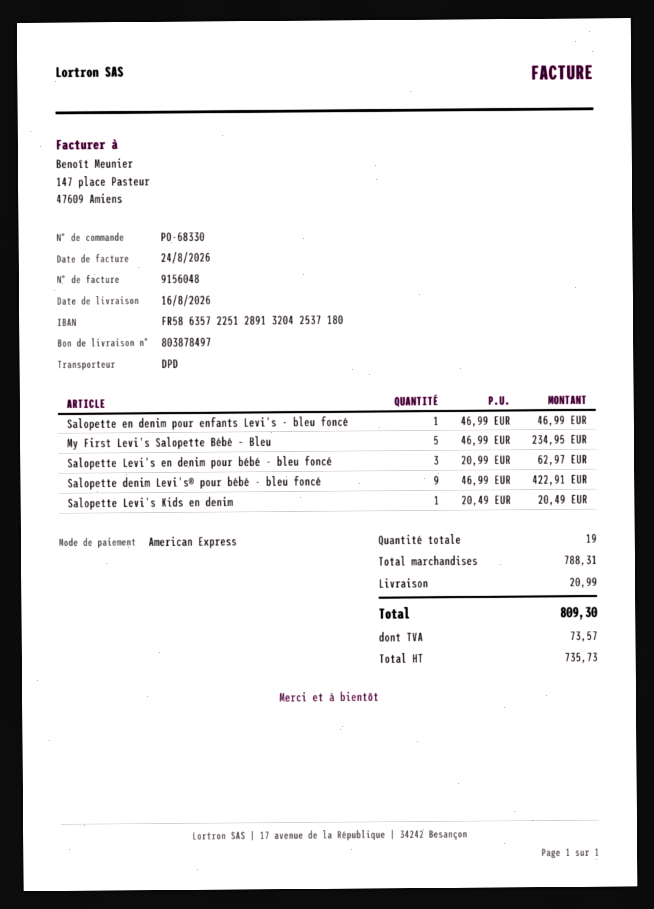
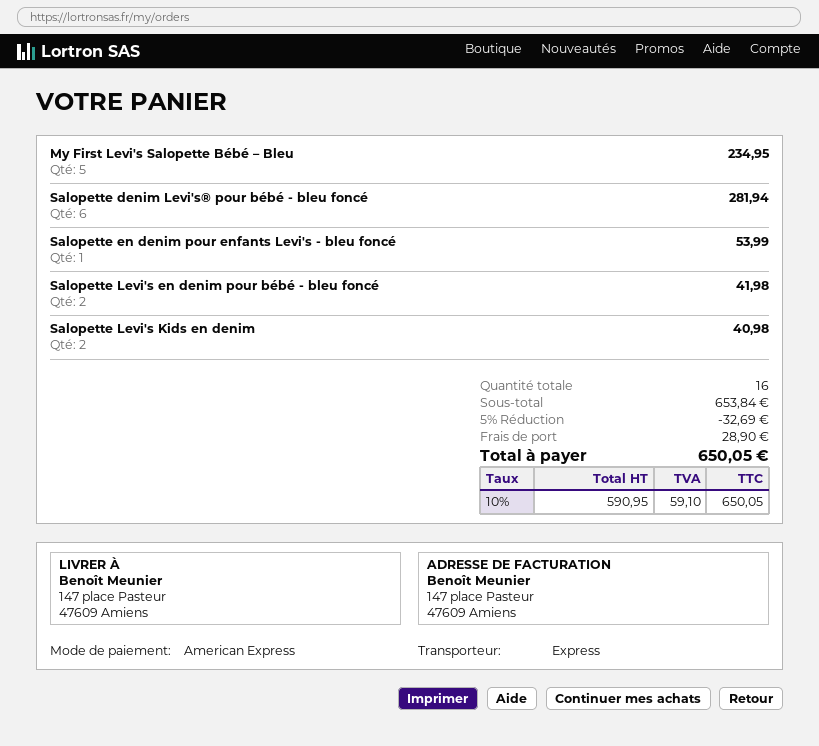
shipping method: DPD -> express
Salopette en denim pour enfants Levi's - bleu foncé: 1 for 46.99 -> 1 for 53.99
Salopette Levi's en denim pour bébé - bleu foncé: 3 for 62.97 -> 2 for 41.98
Salopette denim Levi's® pour bébé - bleu foncé: 9 for 422.91 -> 6 for 281.94
Salopette Levi's Kids en denim: 1 for 20.49 -> 2 for 40.98
total quantity: 19 -> 16
subtotal: 788.31 -> 653.84
discount: none -> 5% = 32.69
shipping: 20.99 -> 28.90
net: 735.73 -> 590.95
tax: 73.57 -> 59.10
total: 809.30 -> 650.05

